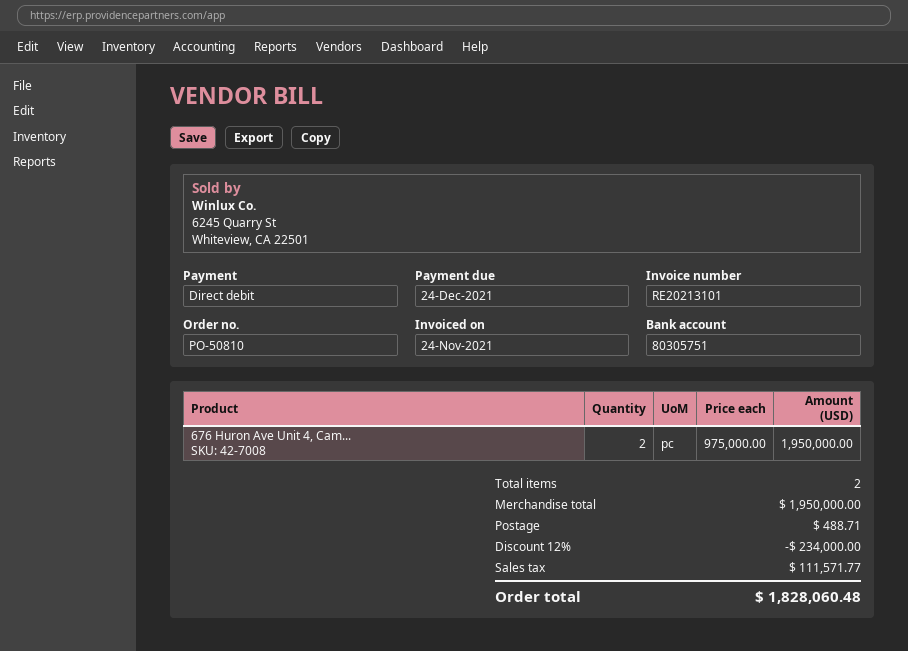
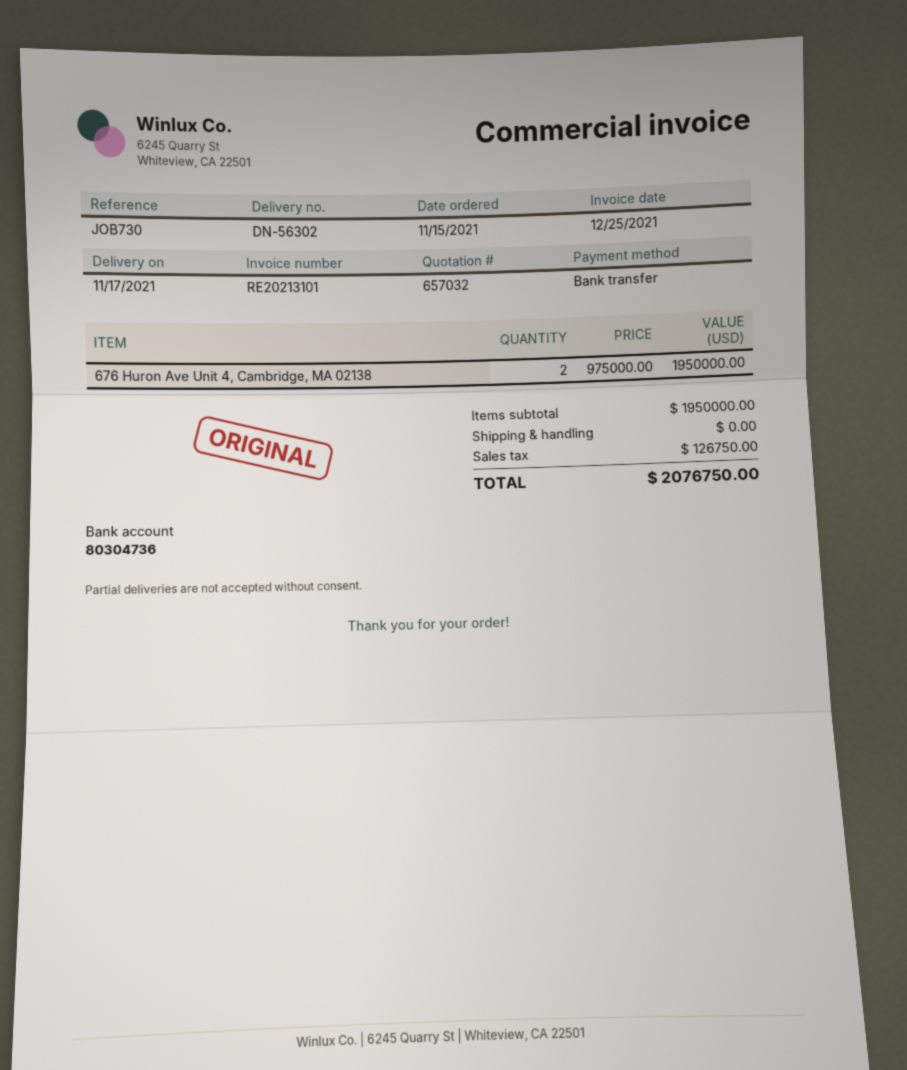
invoice date: 2021-11-24 -> 2021-12-25
payment method: direct debit -> bank transfer
bank account: 80305751 -> 80304736
discount: 12% = 234000.00 -> none
shipping: 488.71 -> 0.00
tax: 111571.77 -> 126750.00
total: 1828060.48 -> 2076750.00

